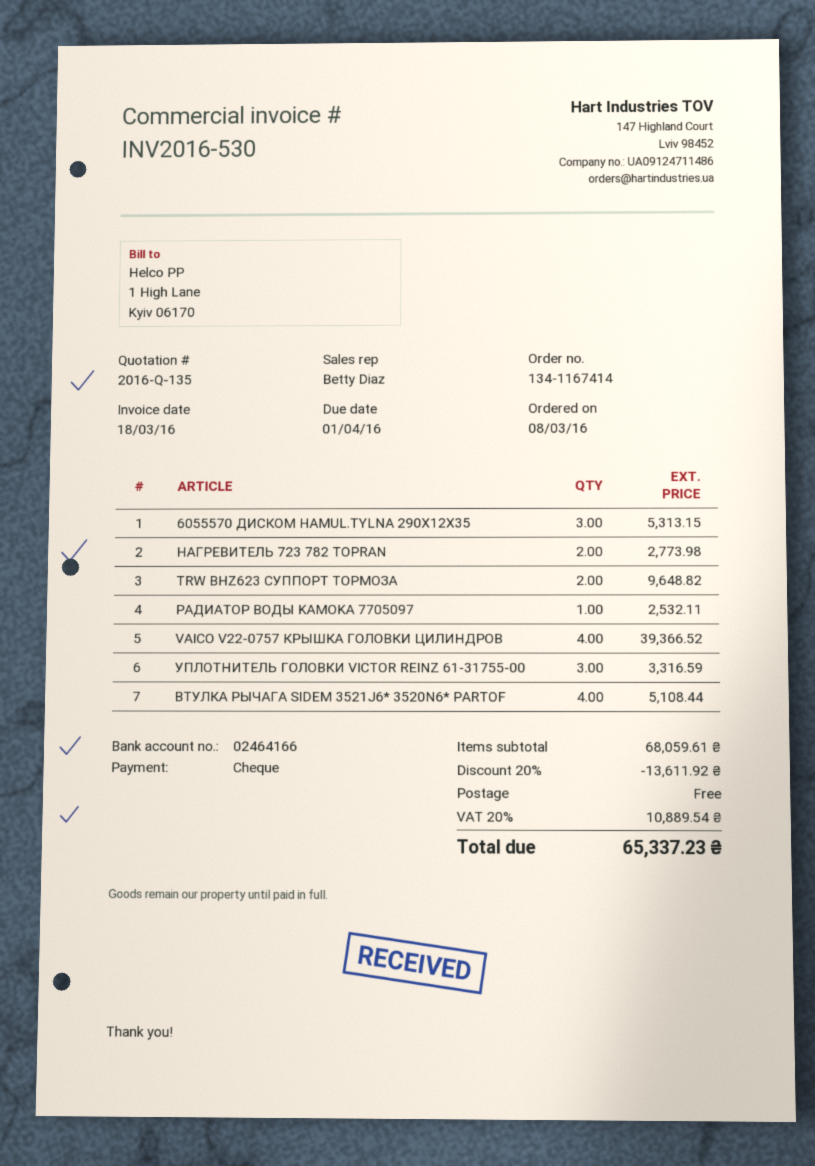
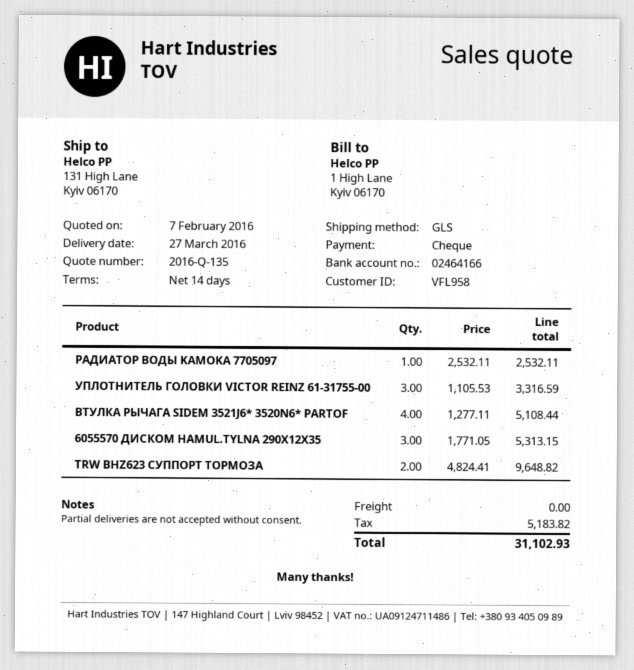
НАГРЕВИТЕЛЬ 723 782 TOPRAN: 2 for 2773.98 -> none
VAICO V22-0757 КРЫШКА ГОЛОВКИ ЦИЛИНДРОВ: 4 for 39366.52 -> none
discount: 20% = 13611.92 -> none
tax: 10889.54 -> 5183.82
total: 65337.23 -> 31102.93

